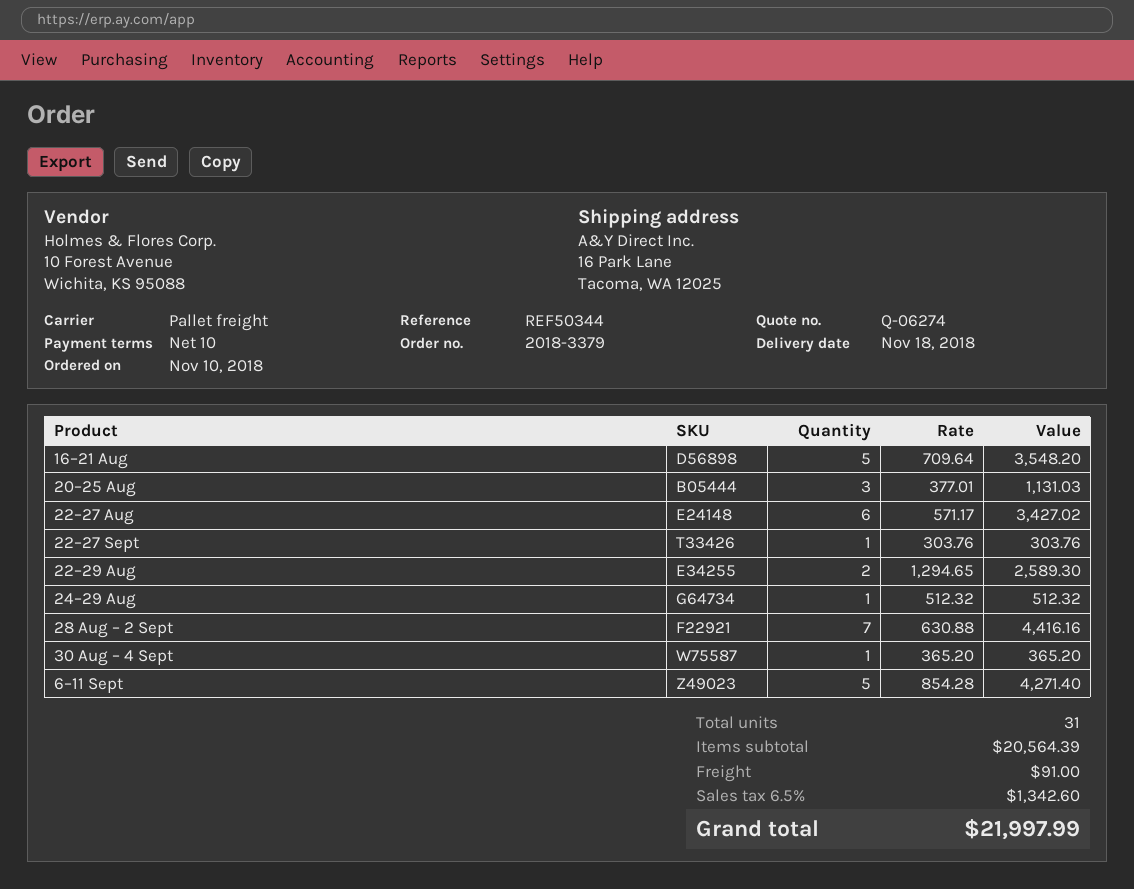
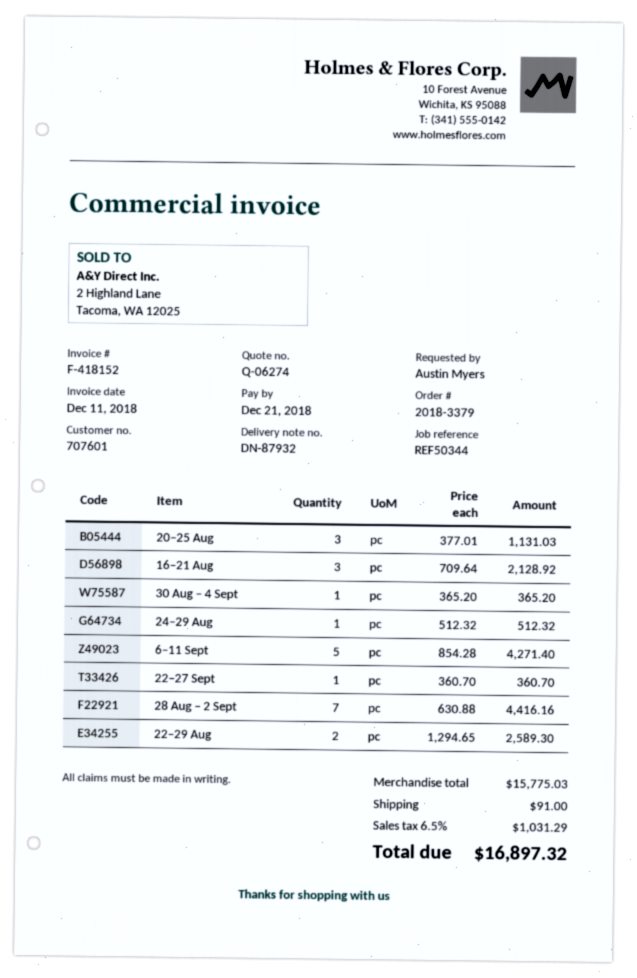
16–21 Aug: 5 x 709.64 = 3548.20 -> 3 x 709.64 = 2128.92
22–27 Aug: 6 x 571.17 = 3427.02 -> none
22–27 Sept: 1 x 303.76 = 303.76 -> 1 x 360.70 = 360.70
subtotal: 20564.39 -> 15775.03
tax: 6.5% = 1342.60 -> 6.5% = 1031.29
total: 21997.99 -> 16897.32

